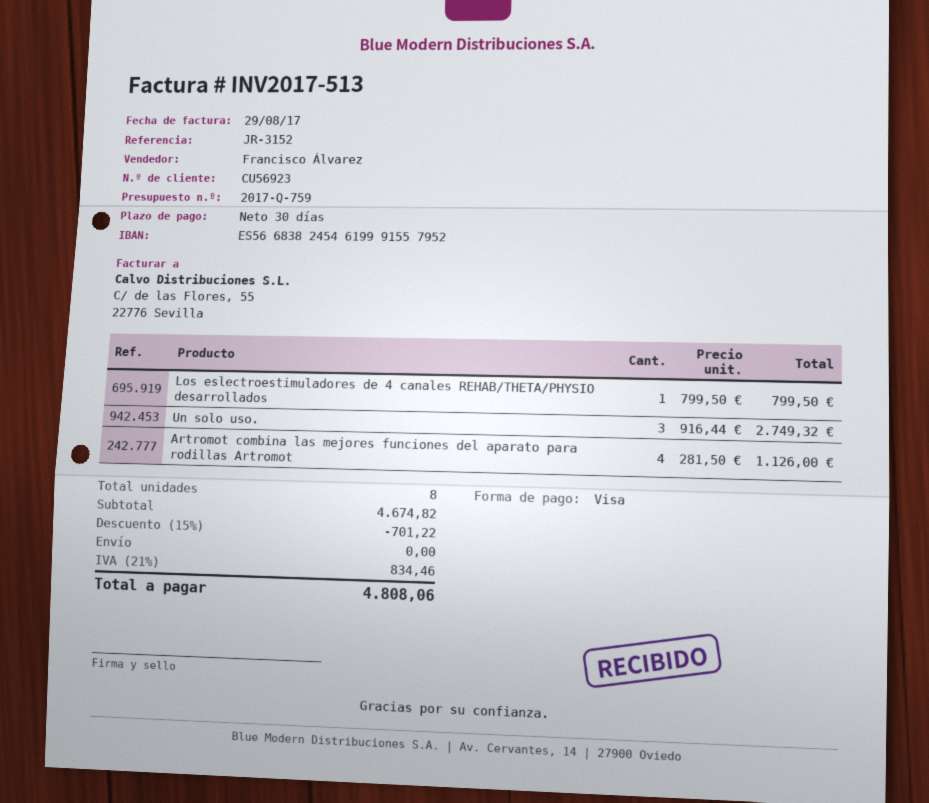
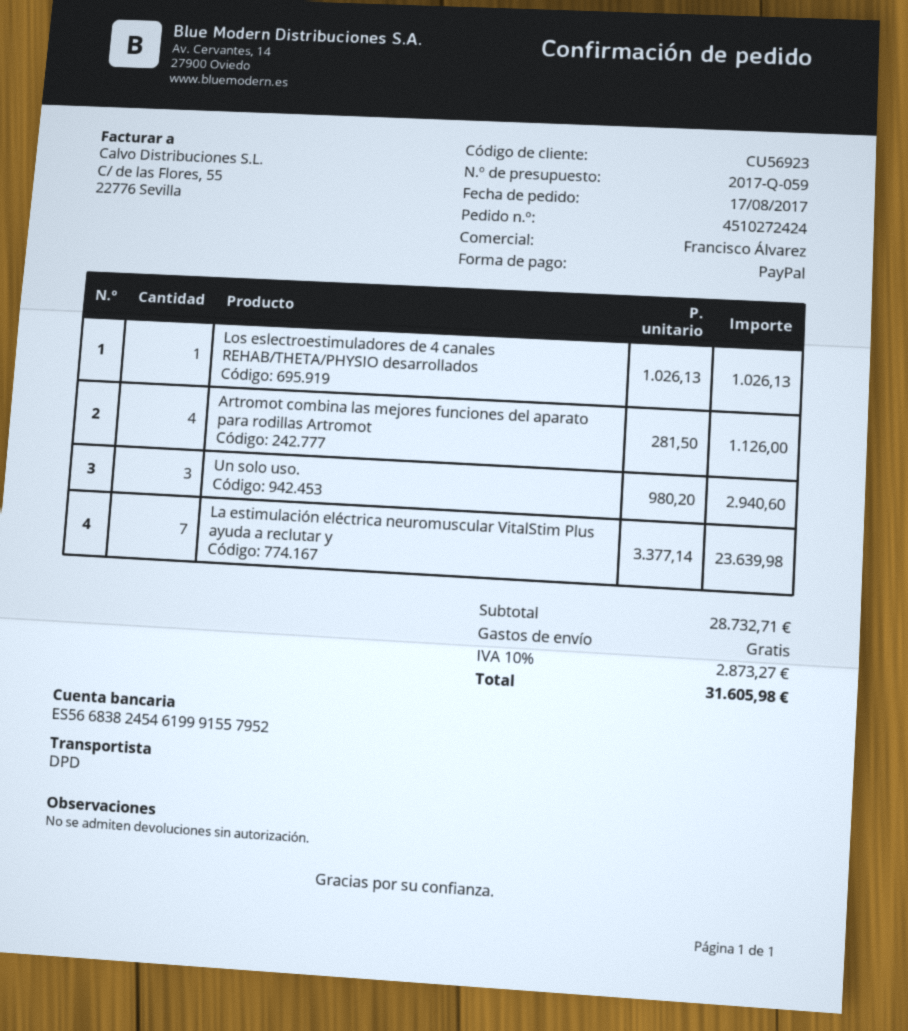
quote number: 2017-Q-759 -> 2017-Q-059
payment method: Visa -> PayPal
Los eslectroestimuladores de 4 canales REHAB/THETA/PHYSIO desarrollados: 1 x 799.50 = 799.50 -> 1 x 1026.13 = 1026.13
Un solo uso.: 3 x 916.44 = 2749.32 -> 3 x 980.20 = 2940.60
La estimulación eléctrica neuromuscular VitalStim Plus ayuda a reclutar y: none -> 7 x 3377.14 = 23639.98
subtotal: 4674.82 -> 28732.71
discount: 15% = 701.22 -> none
tax: 21% = 834.46 -> 10% = 2873.27
total: 4808.06 -> 31605.98

